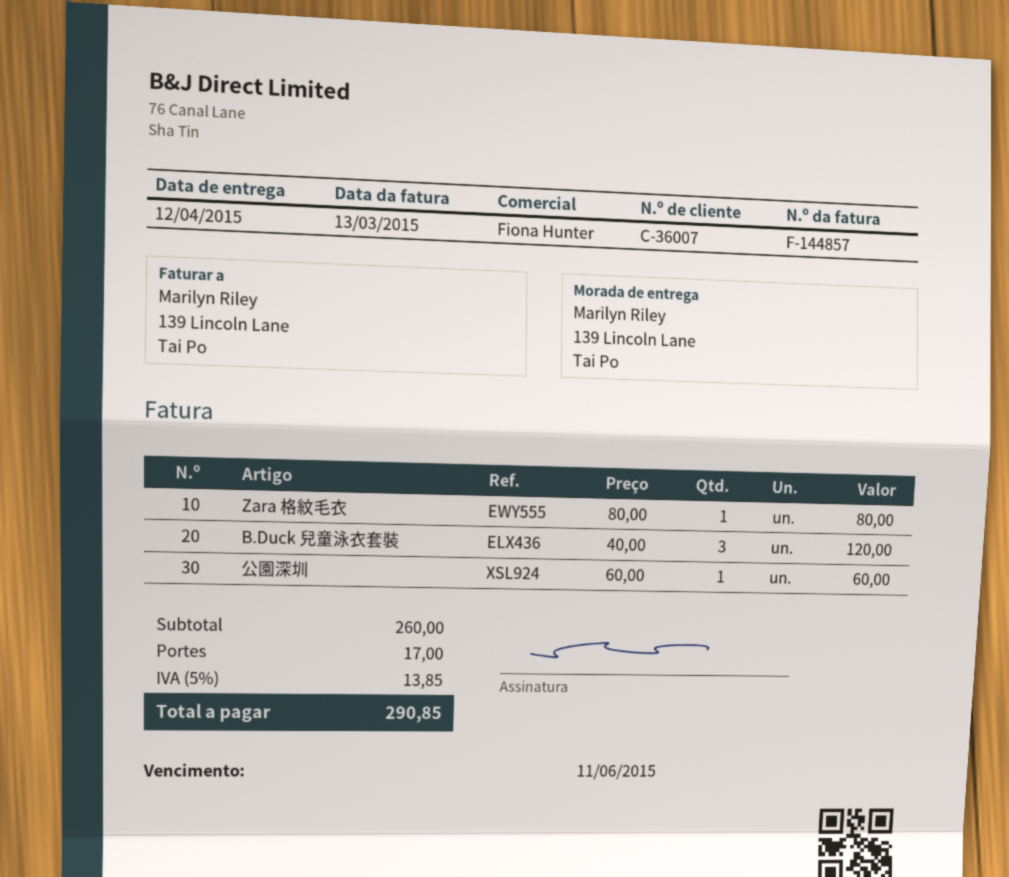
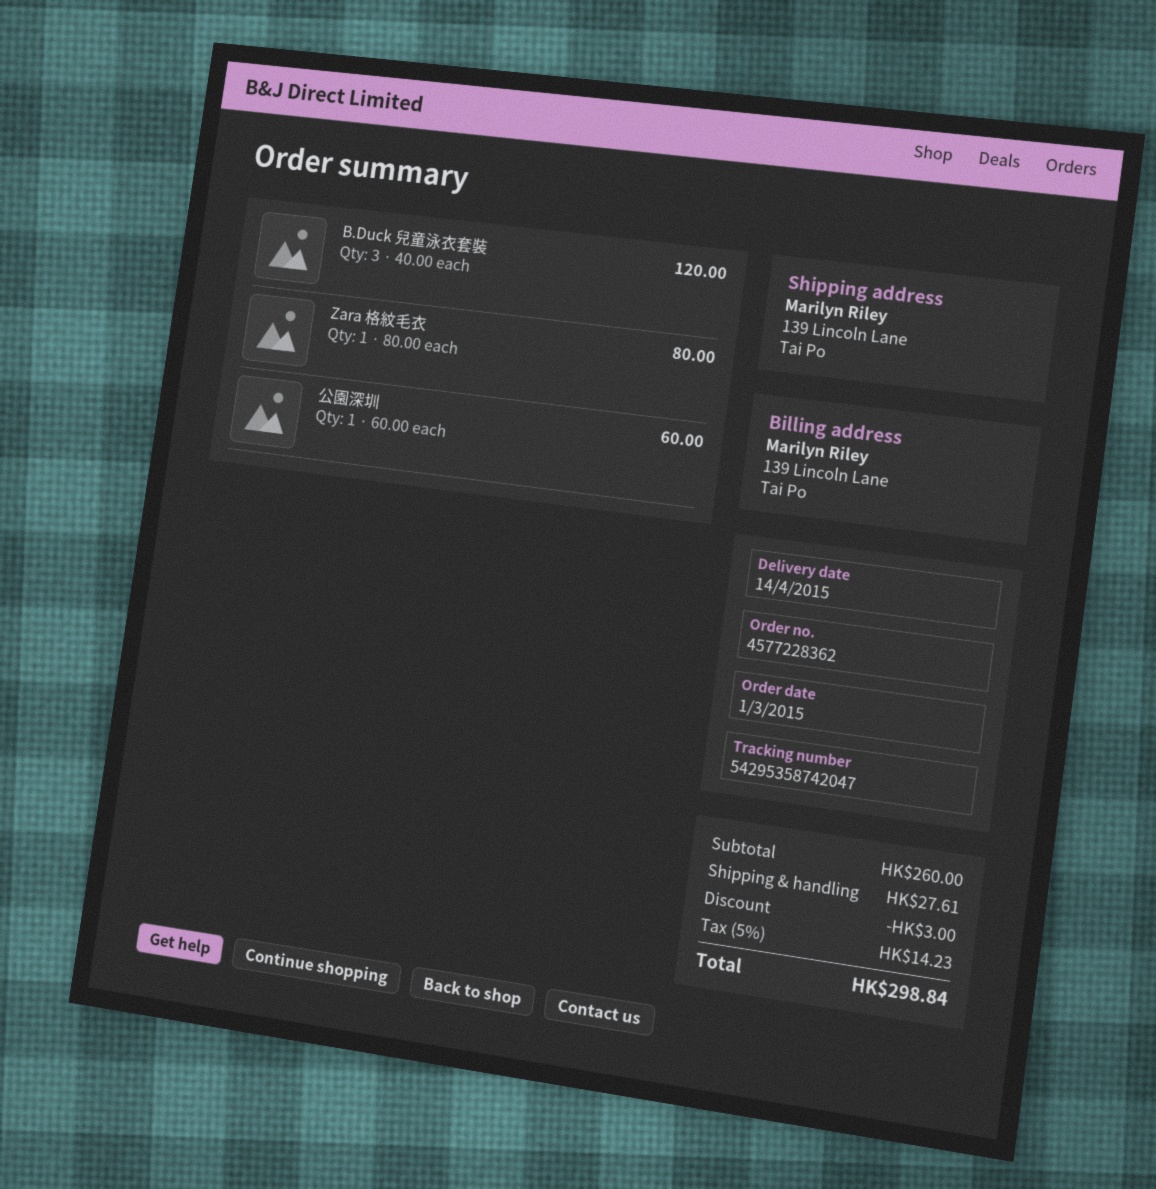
delivery date: 2015-04-12 -> 2015-04-14
discount: none -> 3.00
shipping: 17.00 -> 27.61
tax: 5% = 13.85 -> 5% = 14.23
total: 290.85 -> 298.84

